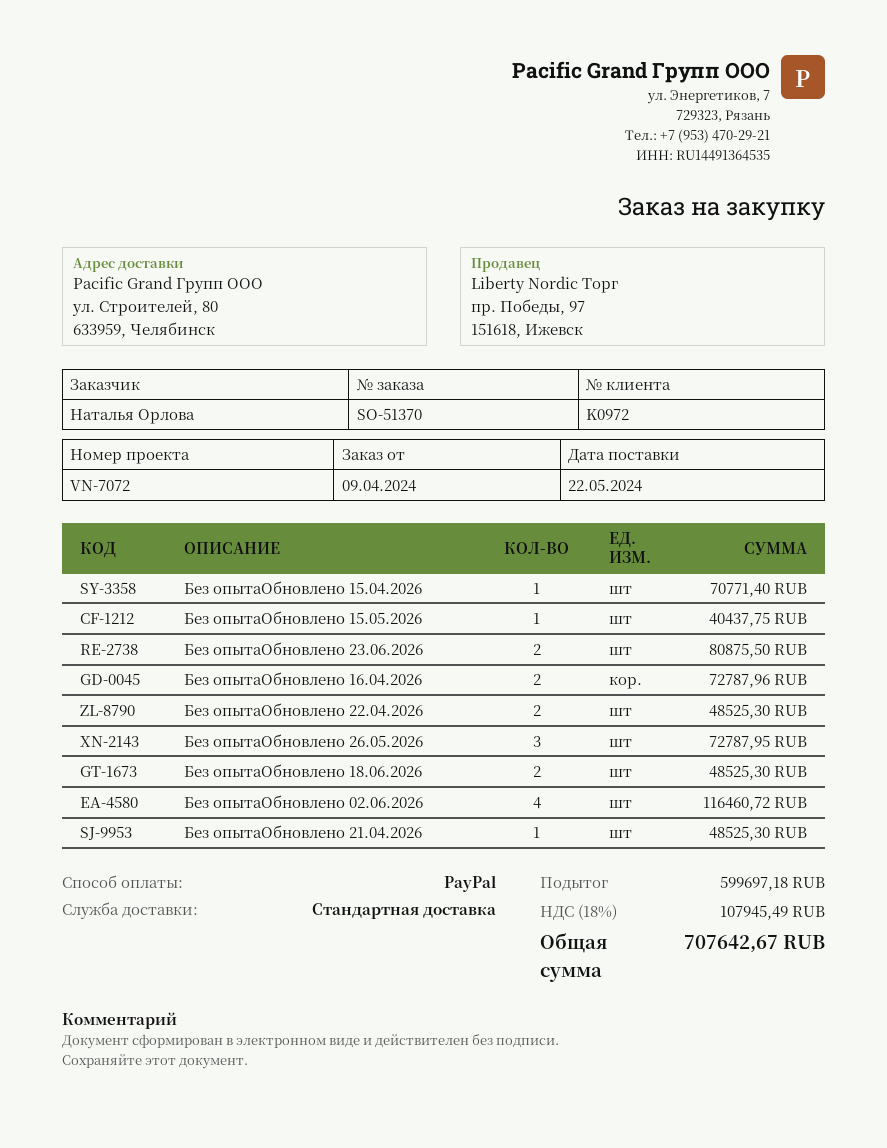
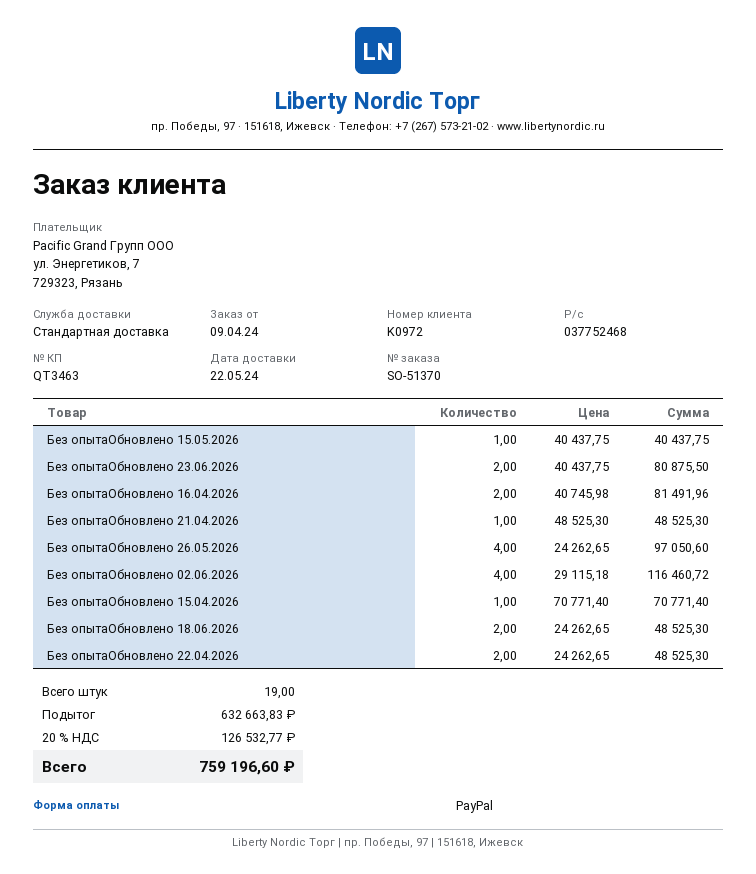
Без опытаОбновлено 16.04.2026: 2 for 72787.96 -> 2 for 81491.96
Без опытаОбновлено 26.05.2026: 3 for 72787.95 -> 4 for 97050.60
subtotal: 599697.18 -> 632663.83
tax: 18% = 107945.49 -> 20% = 126532.77
total: 707642.67 -> 759196.60

